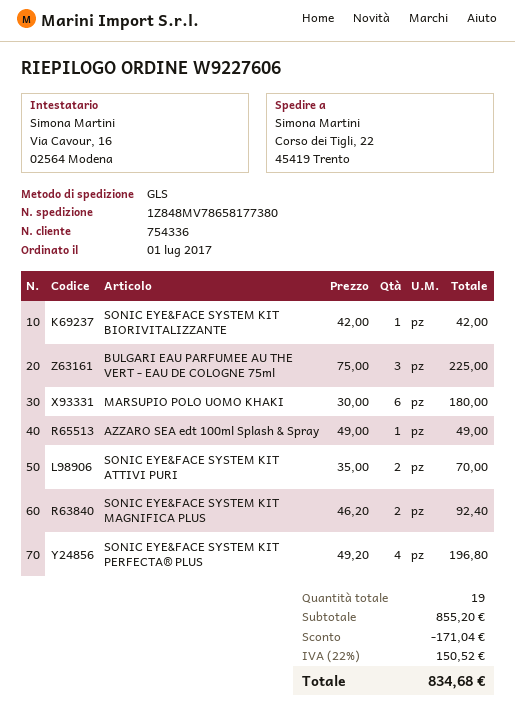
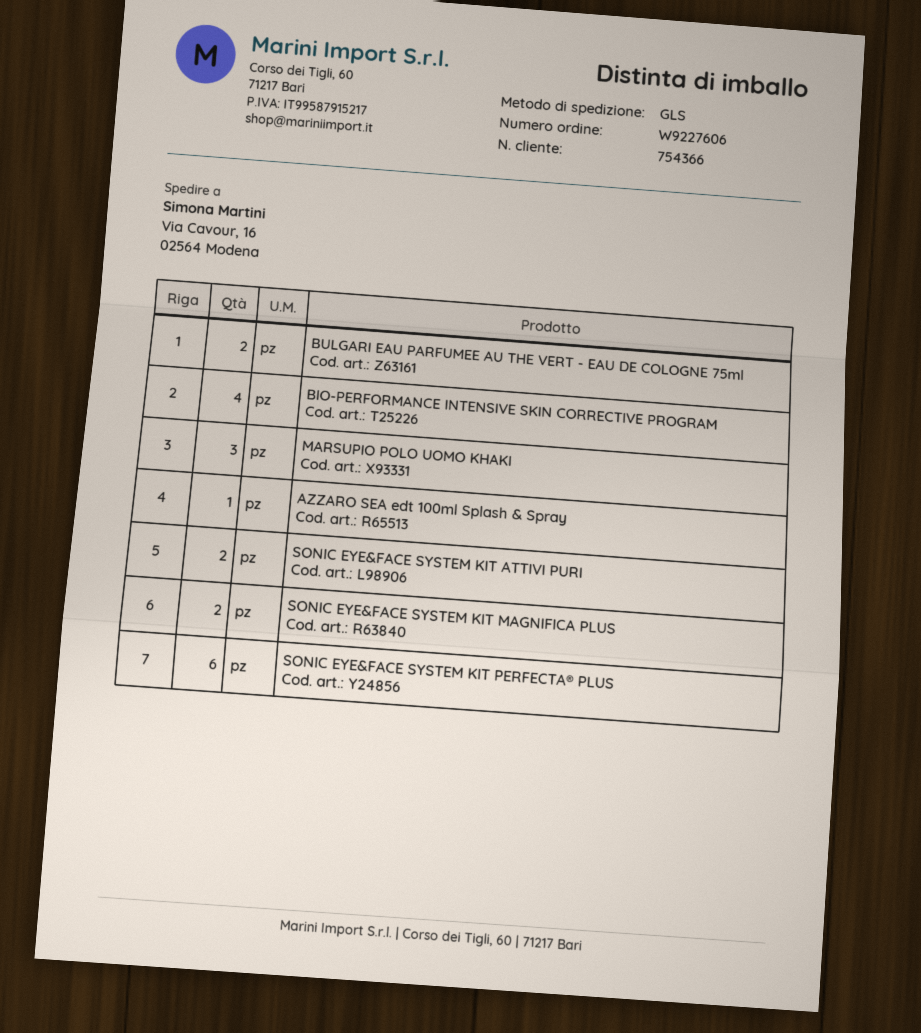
customer number: 754336 -> 754366
ship to: Corso dei Tigli, 22, 45419 Trento -> Via Cavour, 16, 02564 Modena
SONIC EYE&FACE SYSTEM KIT BIORIVITALIZZANTE: 1 -> none
BULGARI EAU PARFUMEE AU THE VERT - EAU DE COLOGNE 75ml: 3 -> 2
MARSUPIO POLO UOMO KHAKI: 6 -> 3
SONIC EYE&FACE SYSTEM KIT PERFECTA® PLUS: 4 -> 6
BIO-PERFORMANCE INTENSIVE SKIN CORRECTIVE PROGRAM: none -> 4

